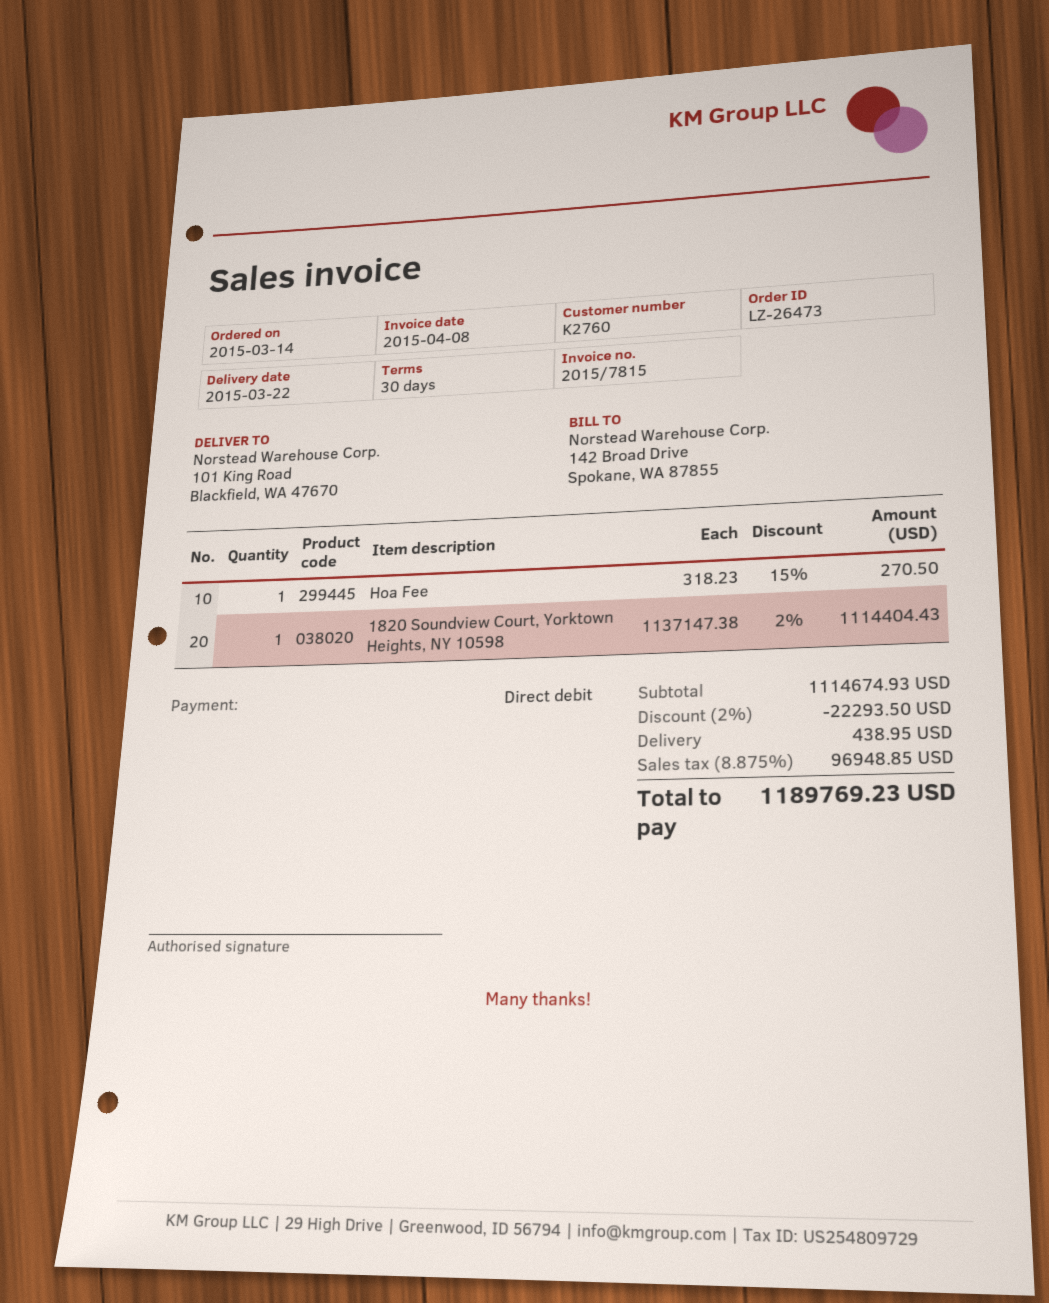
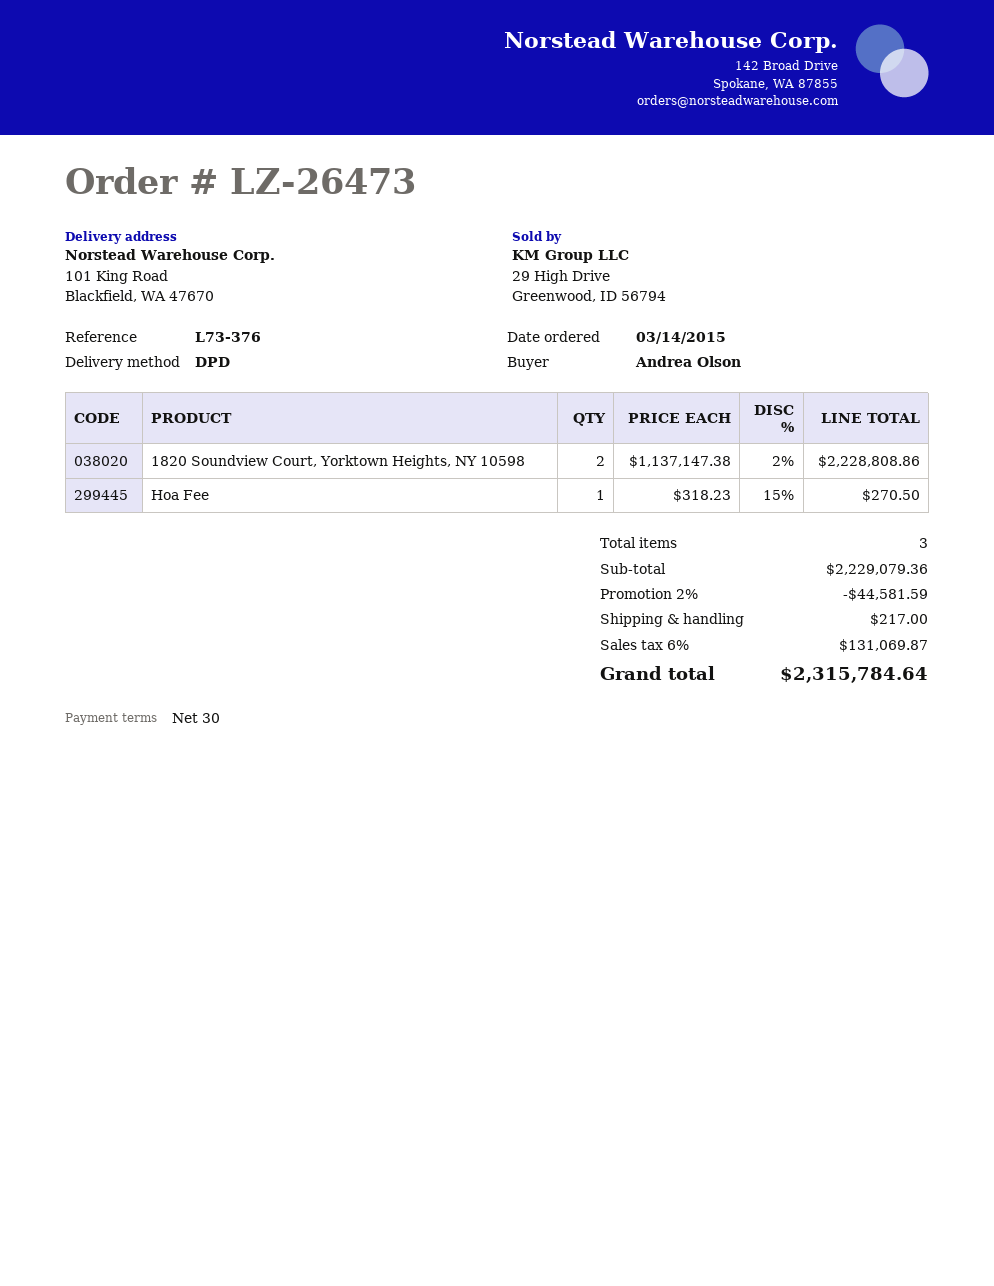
1820 Soundview Court, Yorktown Heights, NY 10598: 1 x 1137147.38 - 2% = 1114404.43 -> 2 x 1137147.38 - 2% = 2228808.86
subtotal: 1114674.93 -> 2229079.36
discount: 2% = 22293.50 -> 2% = 44581.59
shipping: 438.95 -> 217.00
tax: 8.875% = 96948.85 -> 6% = 131069.87
total: 1189769.23 -> 2315784.64

